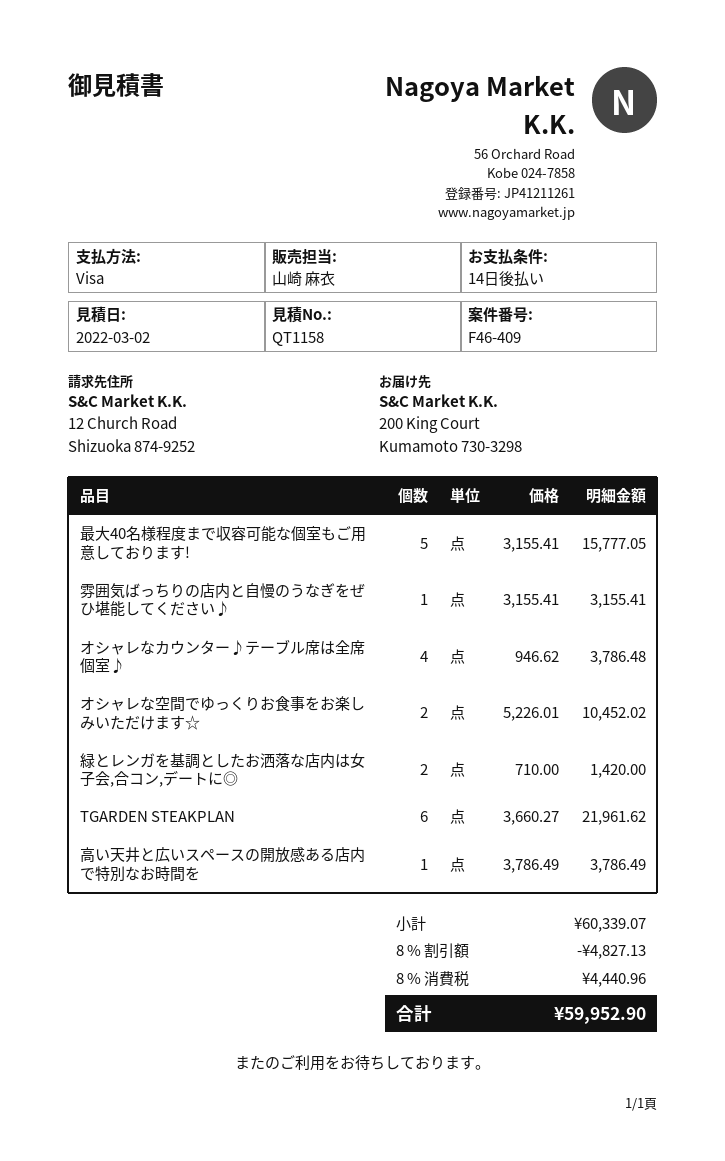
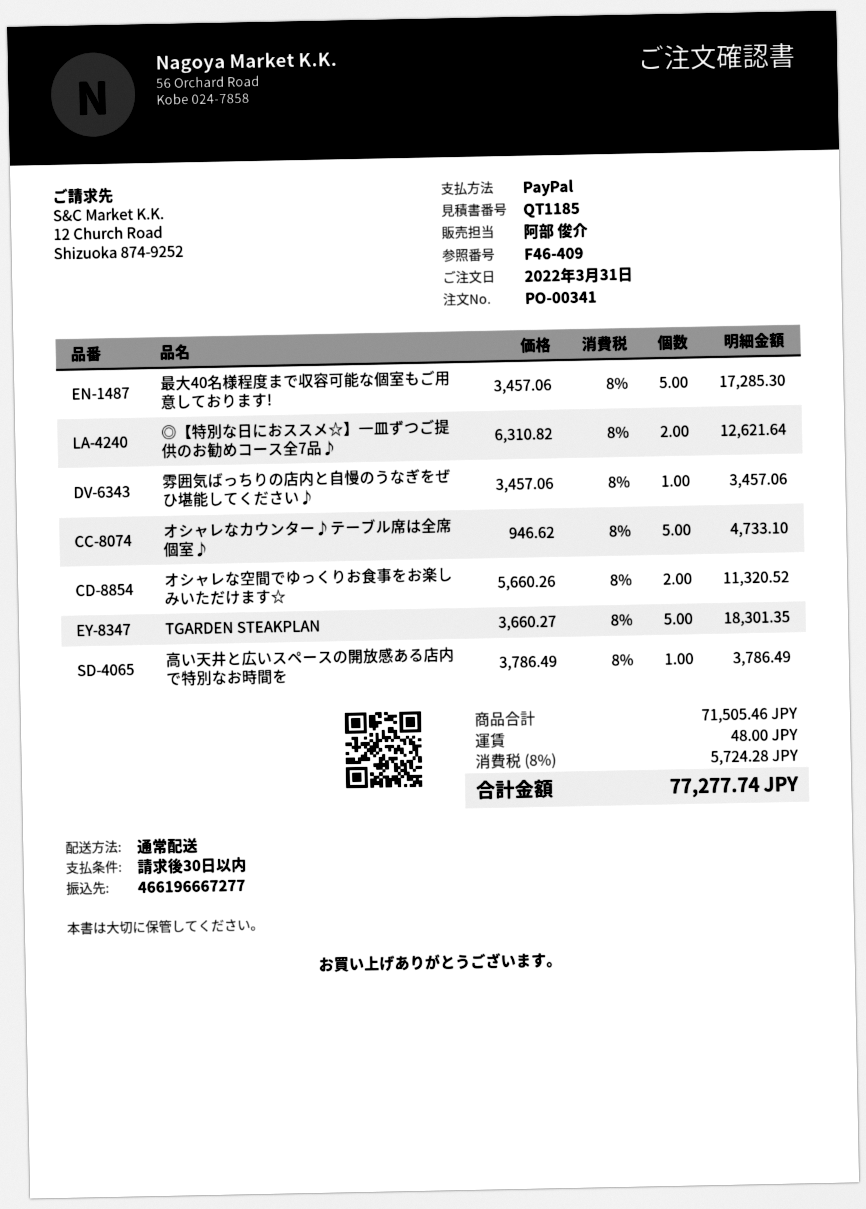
quote number: QT1158 -> QT1185
payment terms: 14 days -> 30 days
sales rep: 山崎 麻衣 -> 阿部 俊介
payment method: Visa -> PayPal
最大40名様程度まで収容可能な個室もご用意しております!: 5 x 3155.41 = 15777.05 -> 5 x 3457.06 = 17285.30
雰囲気ばっちりの店内と自慢のうなぎをぜひ堪能してください♪: 1 x 3155.41 = 3155.41 -> 1 x 3457.06 = 3457.06
オシャレなカウンター♪テーブル席は全席個室♪: 4 x 946.62 = 3786.48 -> 5 x 946.62 = 4733.10
オシャレな空間でゆっくりお食事をお楽しみいただけます☆: 2 x 5226.01 = 10452.02 -> 2 x 5660.26 = 11320.52
緑とレンガを基調としたお洒落な店内は女子会,合コン,デートに◎: 2 x 710.00 = 1420.00 -> none
TGARDEN STEAKPLAN: 6 x 3660.27 = 21961.62 -> 5 x 3660.27 = 18301.35
◎【特別な日におススメ☆】一皿ずつご提供のお勧めコース全7品♪: none -> 2 x 6310.82 = 12621.64
subtotal: 60339.07 -> 71505.46
discount: 8% = 4827.13 -> none
shipping: none -> 48.00
tax: 8% = 4440.96 -> 8% = 5724.28
total: 59952.90 -> 77277.74

